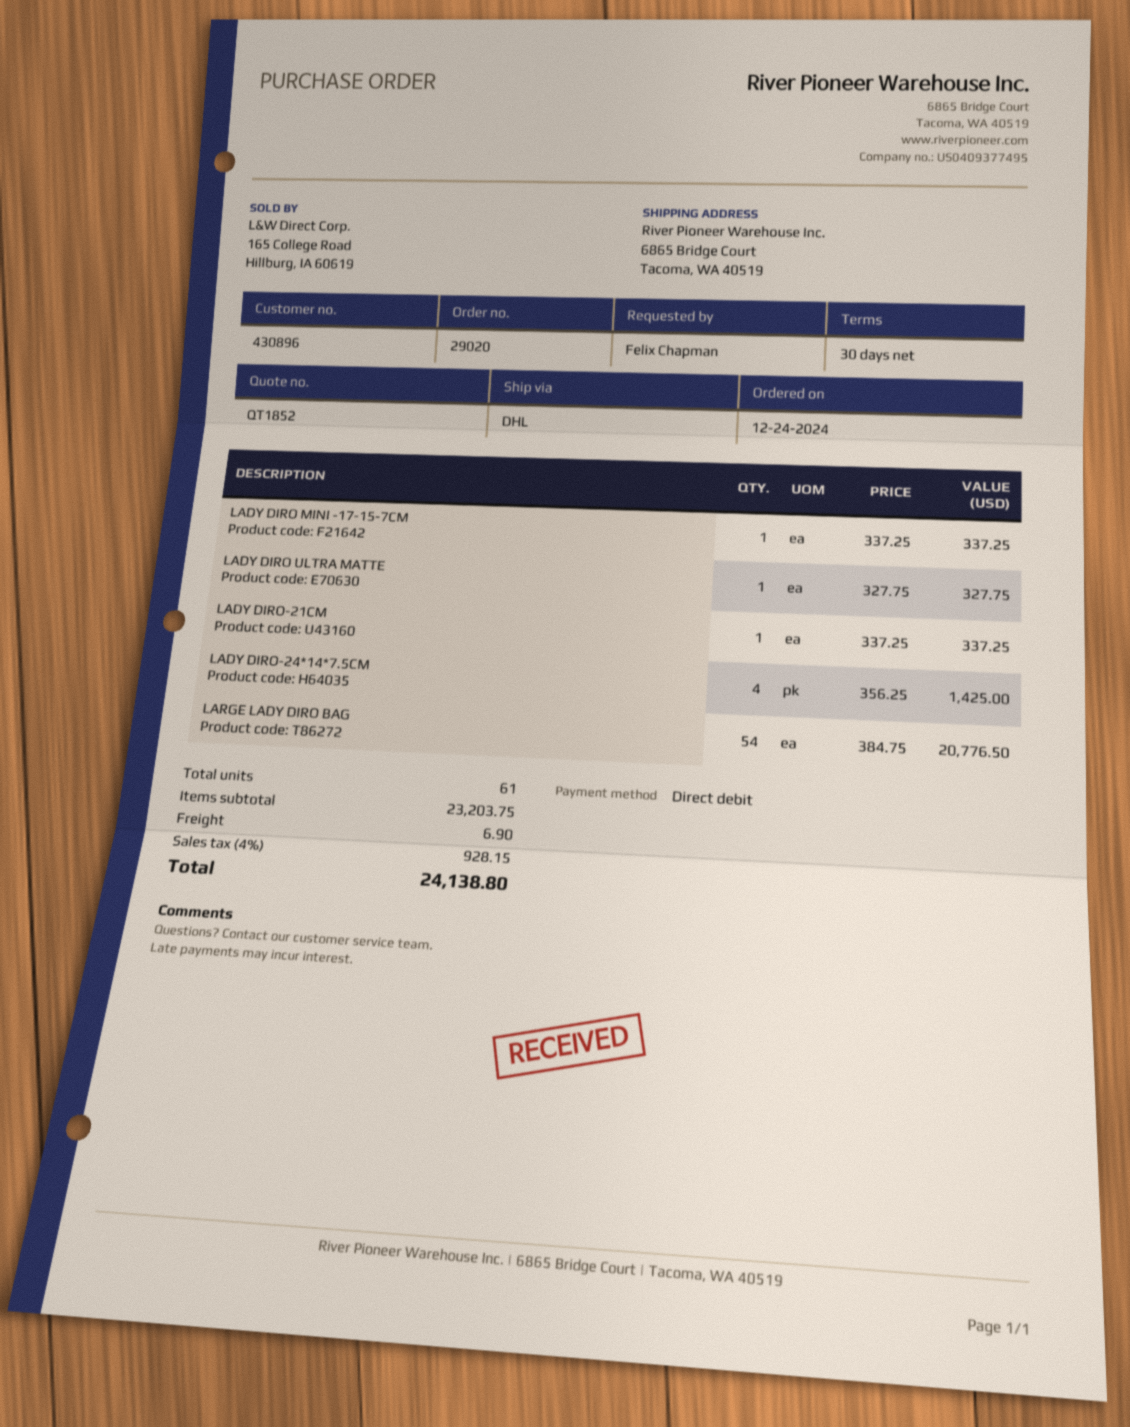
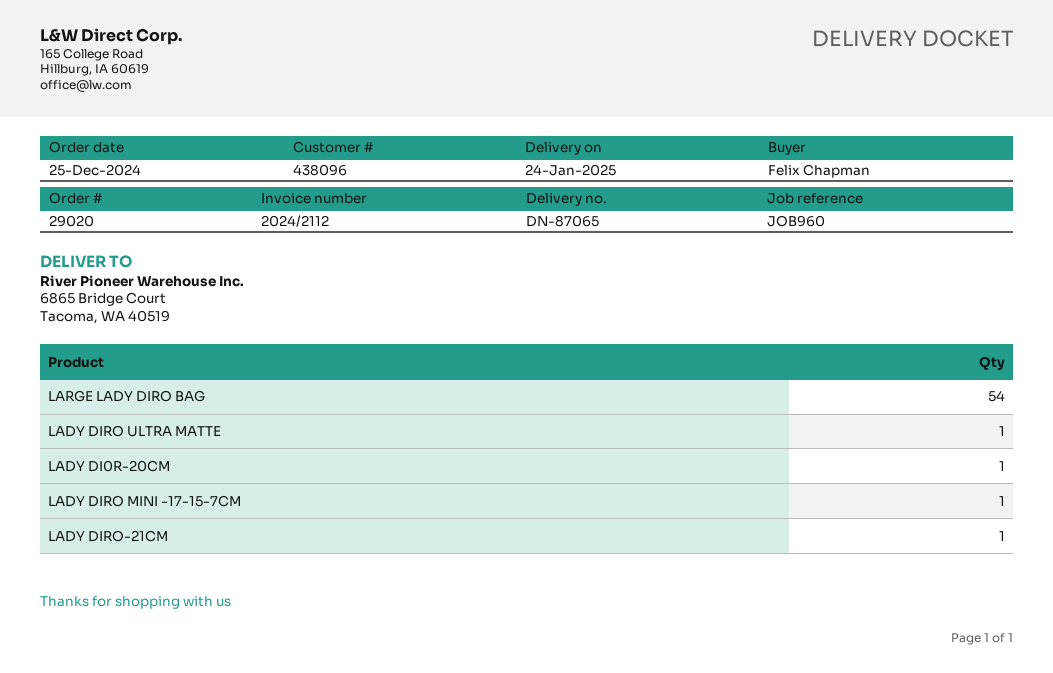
order date: 2024-12-24 -> 2024-12-25
customer number: 430896 -> 438096
LADY DIRO-24*14*7.5CM: 4 -> none
LADY DI0R-20CM: none -> 1

